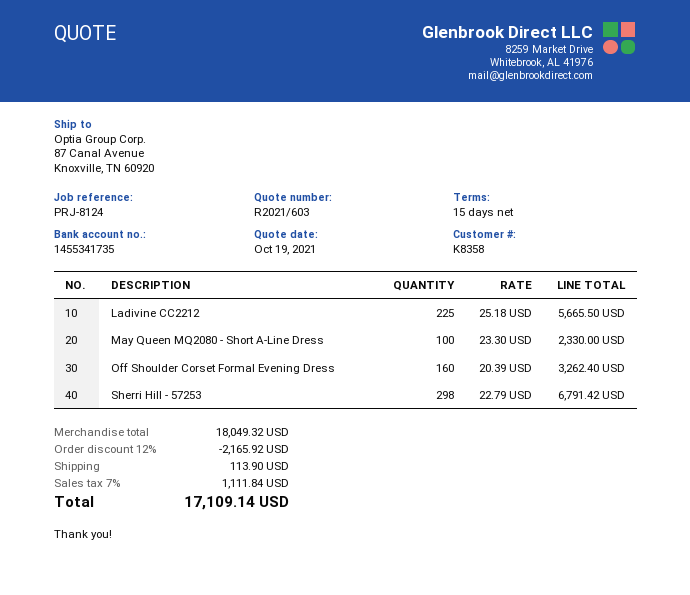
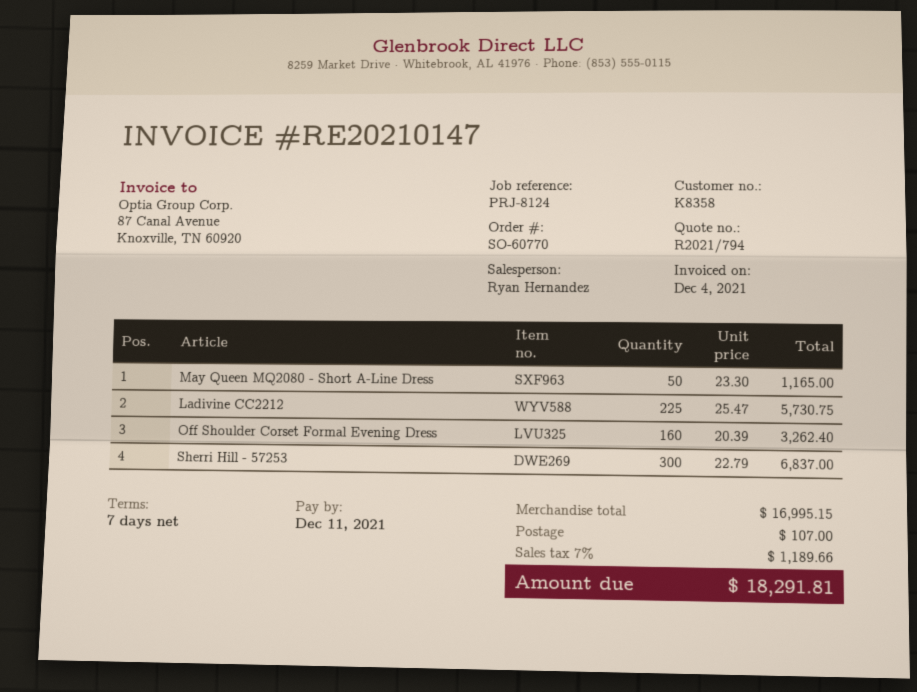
quote number: R2021/603 -> R2021/794
payment terms: 15 days -> 7 days
Ladivine CC2212: 225 x 25.18 = 5665.50 -> 225 x 25.47 = 5730.75
May Queen MQ2080 - Short A-Line Dress: 100 x 23.30 = 2330.00 -> 50 x 23.30 = 1165.00
Sherri Hill - 57253: 298 x 22.79 = 6791.42 -> 300 x 22.79 = 6837.00
subtotal: 18049.32 -> 16995.15
discount: 12% = 2165.92 -> none
shipping: 113.90 -> 107.00
tax: 7% = 1111.84 -> 7% = 1189.66
total: 17109.14 -> 18291.81

